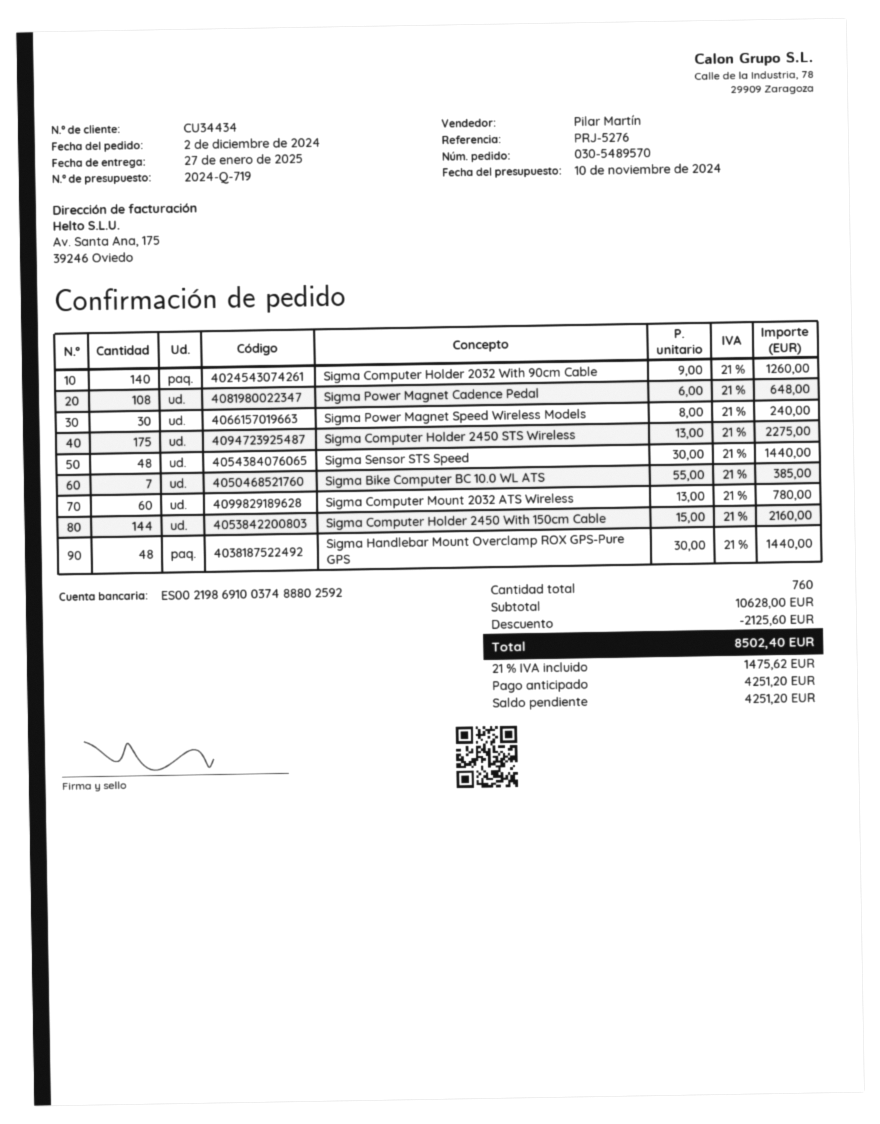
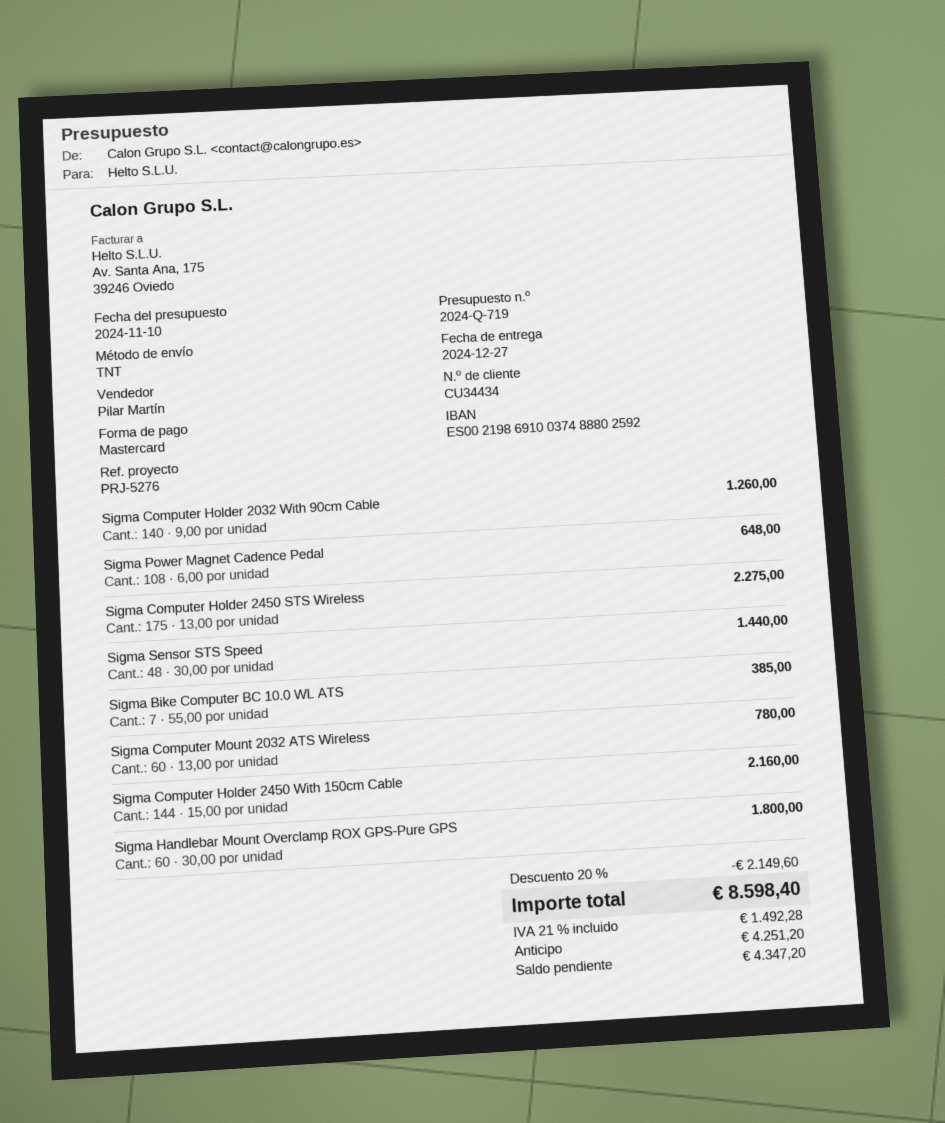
delivery date: 2025-01-27 -> 2024-12-27
Sigma Power Magnet Speed Wireless Models: 30 x 8.00 = 240.00 -> none
Sigma Handlebar Mount Overclamp ROX GPS-Pure GPS: 48 x 30.00 = 1440.00 -> 60 x 30.00 = 1800.00
discount: 2125.60 -> 2149.60
tax: 21% = 1475.62 -> 21% = 1492.28
total: 8502.40 -> 8598.40
balance: 4251.20 -> 4347.20

